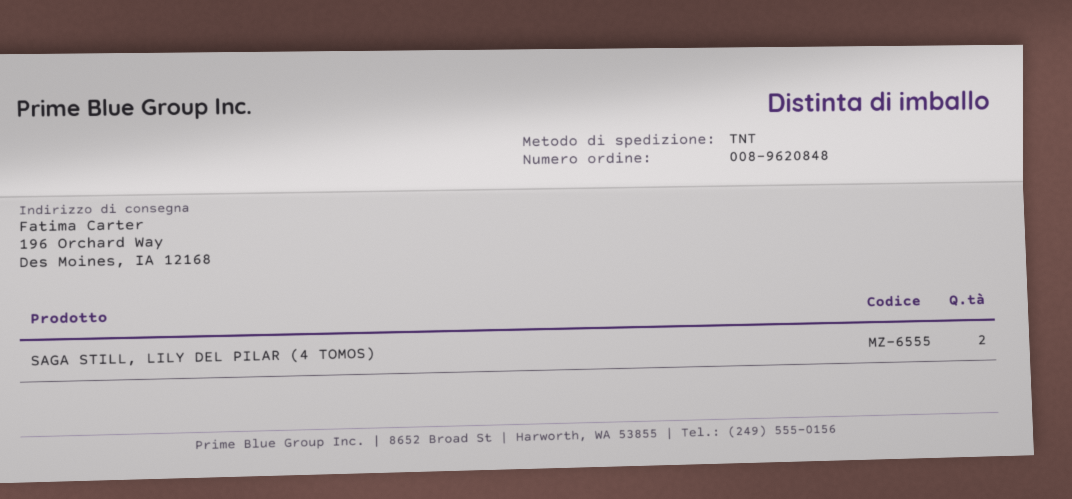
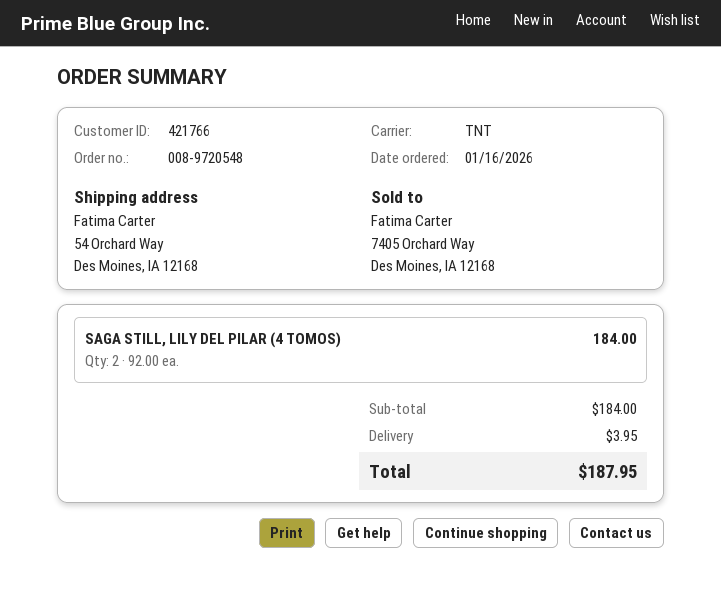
order number: 008-9620848 -> 008-9720548
ship to: 196 Orchard Way, Des Moines, IA 12168 -> 54 Orchard Way, Des Moines, IA 12168

